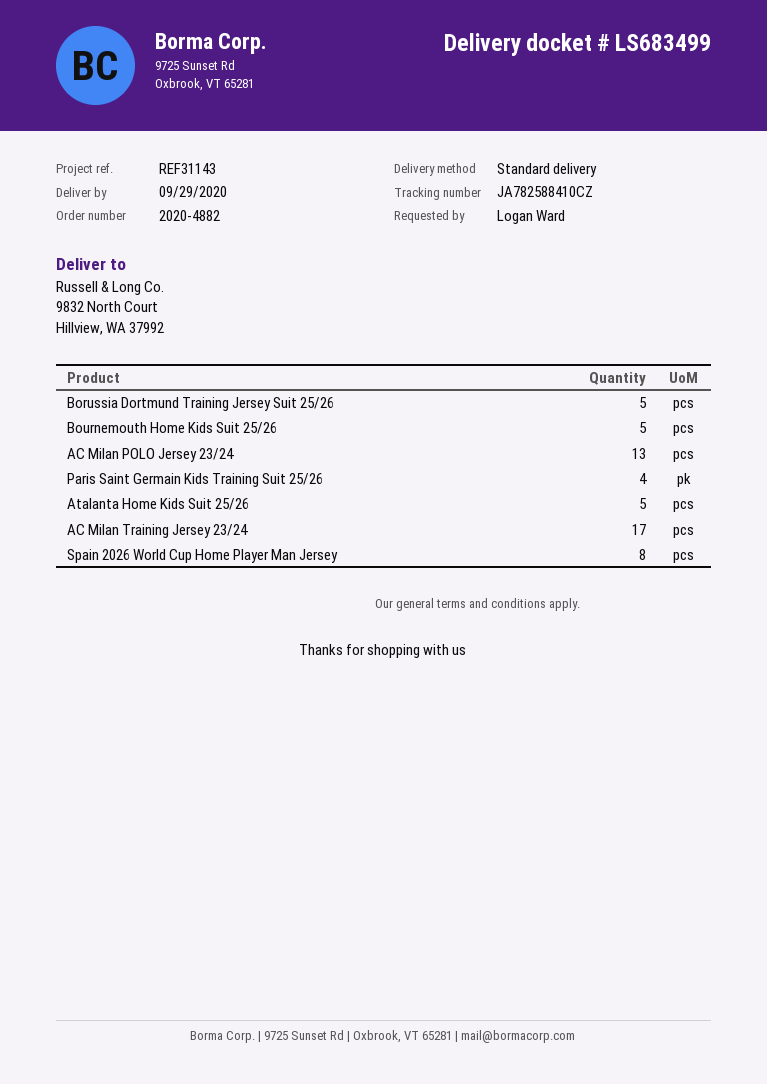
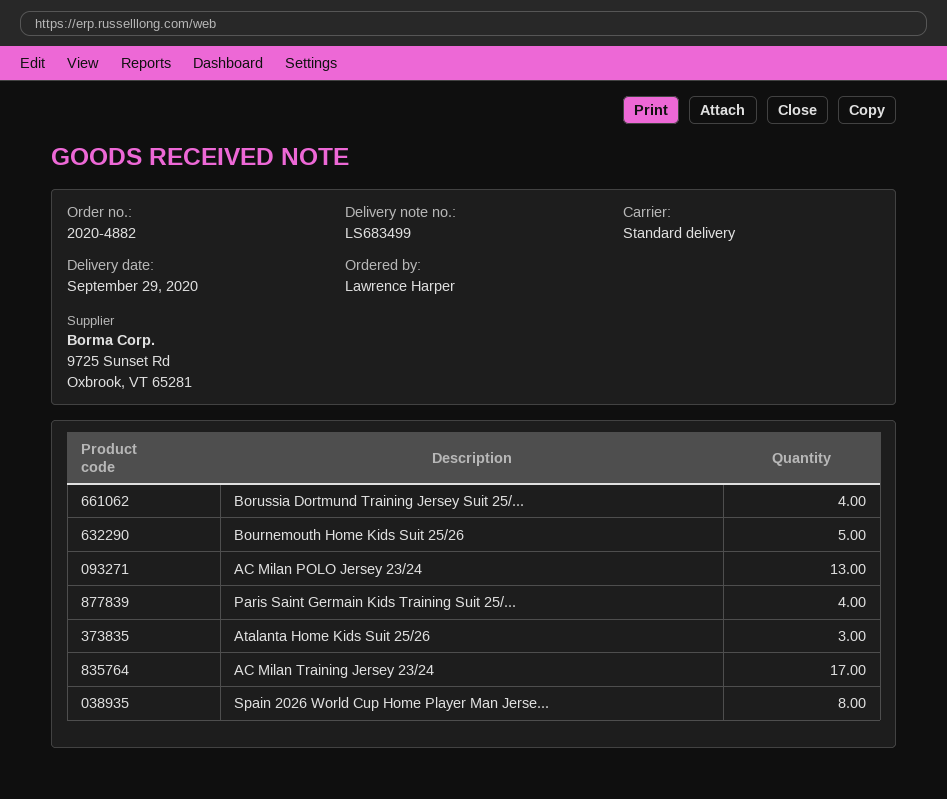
ordered by: Logan Ward -> Lawrence Harper
Borussia Dortmund Training Jersey Suit 25/26: 5 -> 4
Atalanta Home Kids Suit 25/26: 5 -> 3

